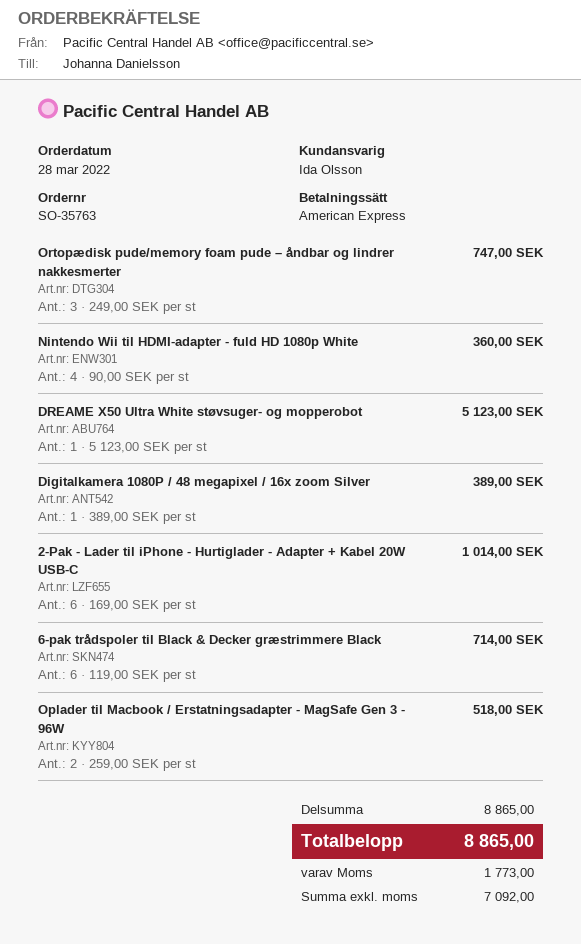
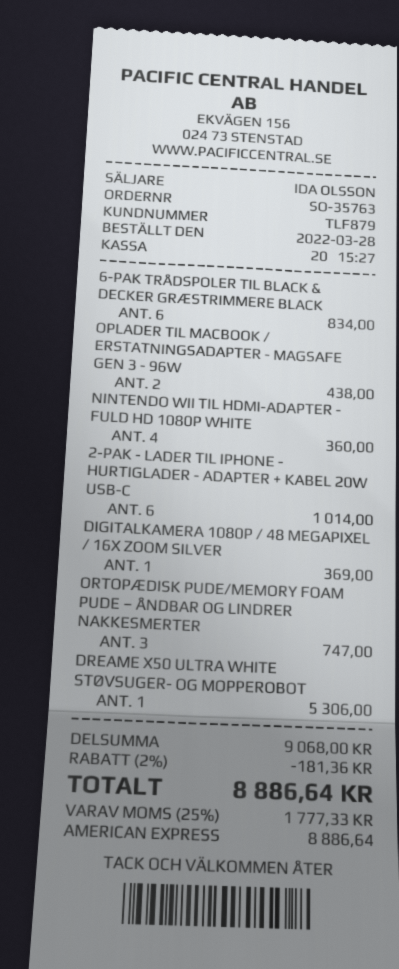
DREAME X50 Ultra White støvsuger- og mopperobot: 1 for 5123.00 -> 1 for 5306.00
Digitalkamera 1080P / 48 megapixel / 16x zoom Silver: 1 for 389.00 -> 1 for 369.00
6-pak trådspoler til Black & Decker græstrimmere Black: 6 for 714.00 -> 6 for 834.00
Oplader til Macbook / Erstatningsadapter - MagSafe Gen 3 - 96W: 2 for 518.00 -> 2 for 438.00
subtotal: 8865.00 -> 9068.00
discount: none -> 2% = 181.36
tax: 1773.00 -> 1777.33
total: 8865.00 -> 8886.64

